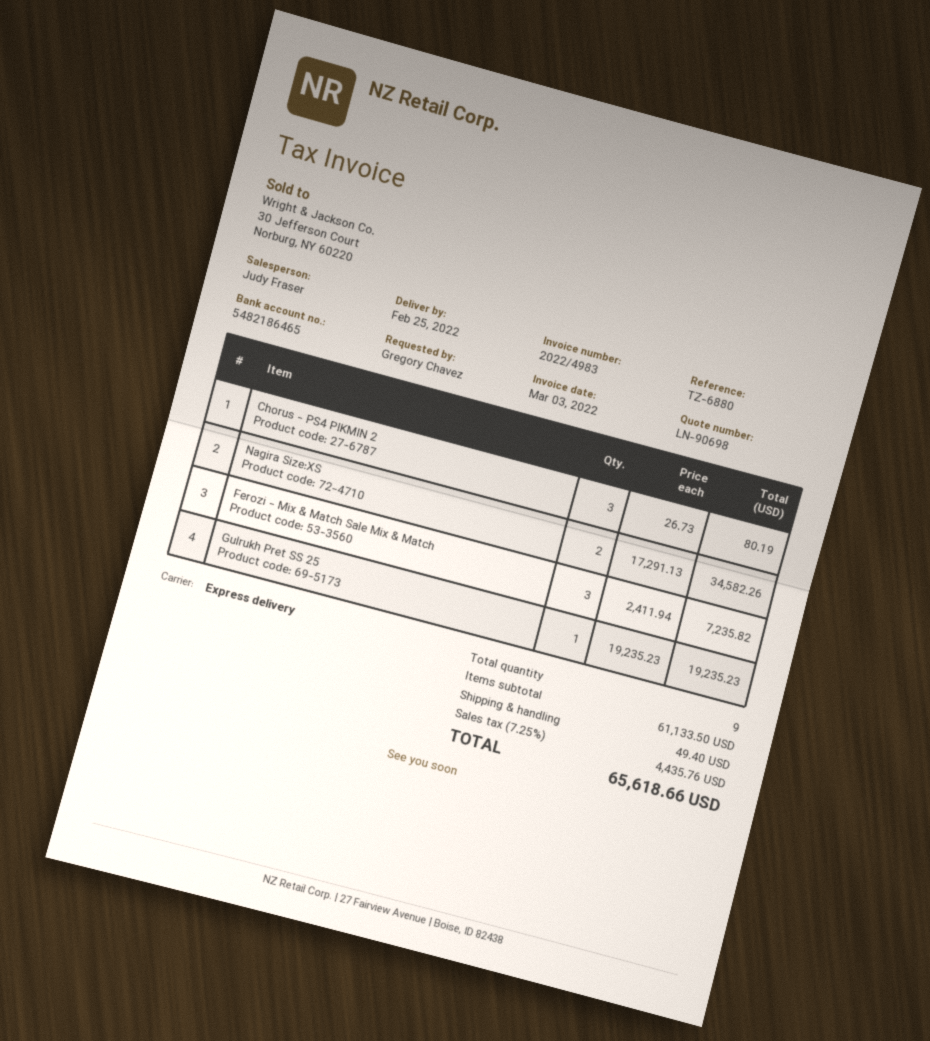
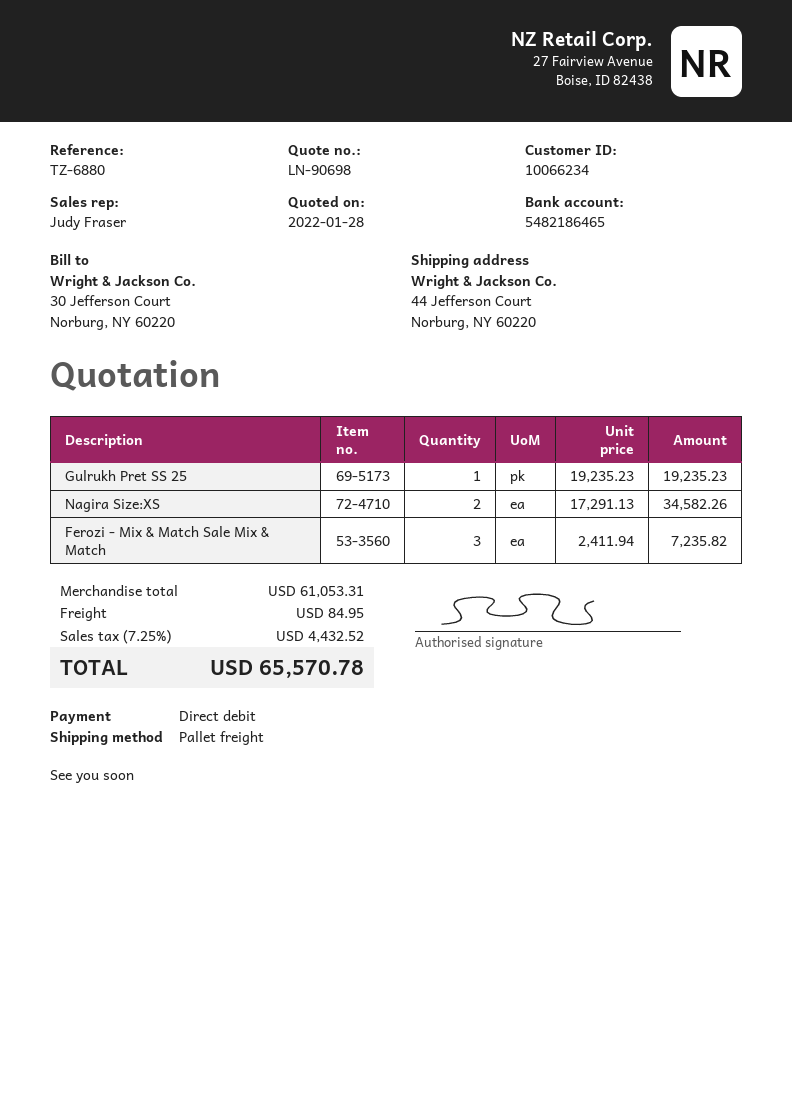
shipping method: express -> pallet freight
Chorus - PS4 PIKMIN 2: 3 x 26.73 = 80.19 -> none
subtotal: 61133.50 -> 61053.31
shipping: 49.40 -> 84.95
tax: 7.25% = 4435.76 -> 7.25% = 4432.52
total: 65618.66 -> 65570.78

